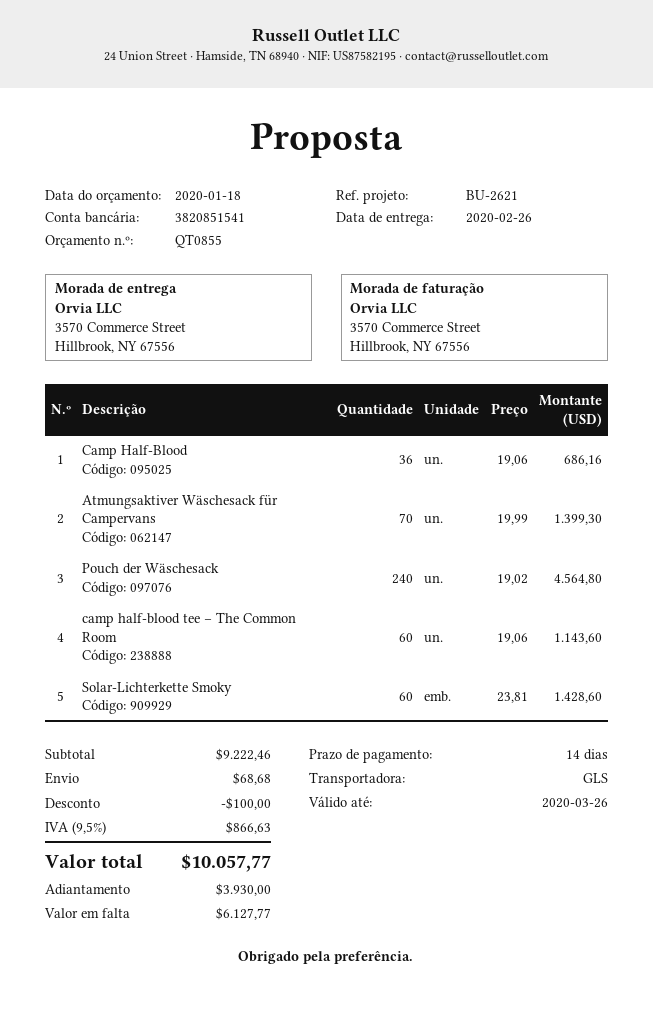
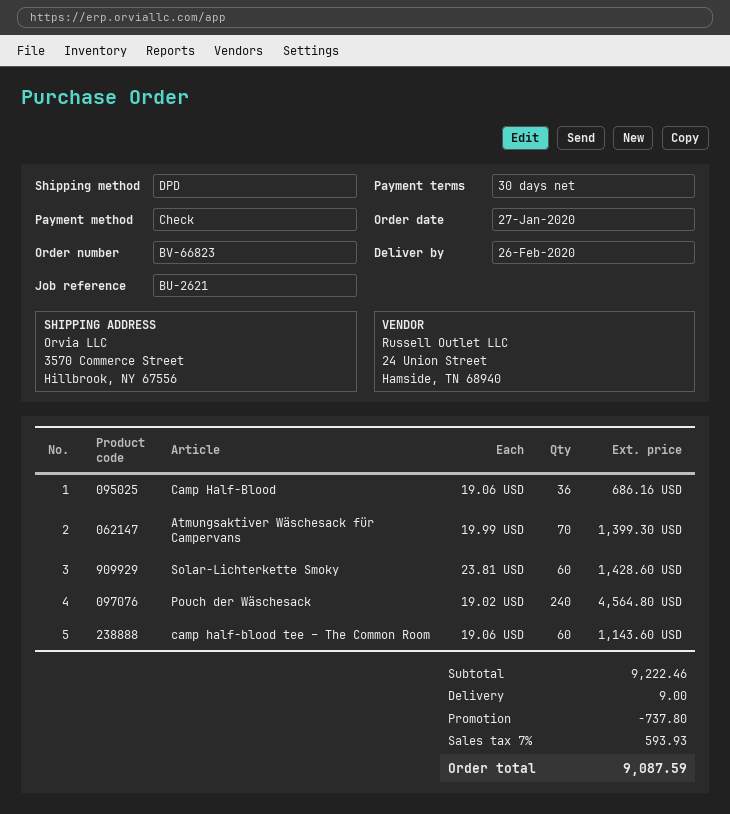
payment terms: 14 days -> 30 days
shipping method: GLS -> DPD
discount: 100.00 -> 737.80
shipping: 68.68 -> 9.00
tax: 9.5% = 866.63 -> 7% = 593.93
total: 10057.77 -> 9087.59

